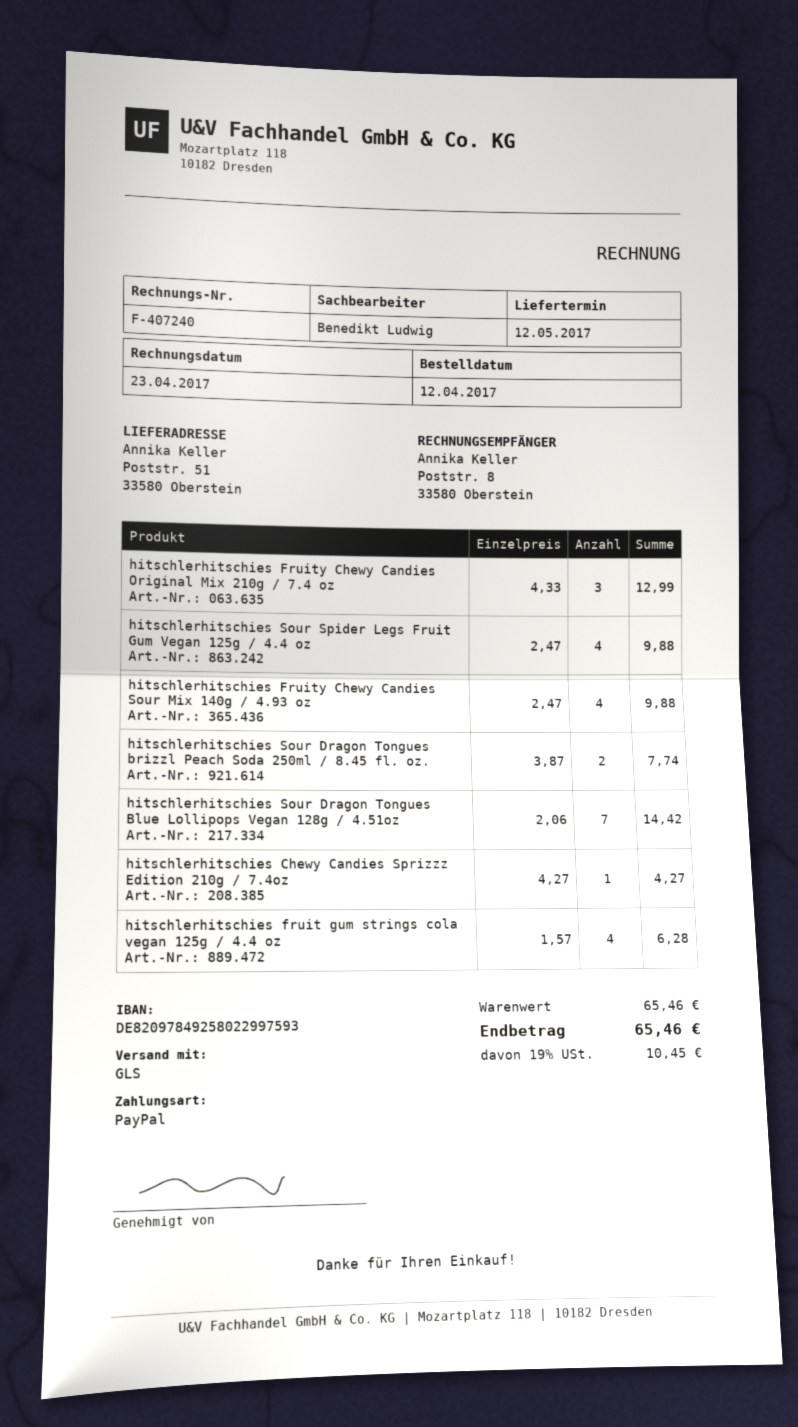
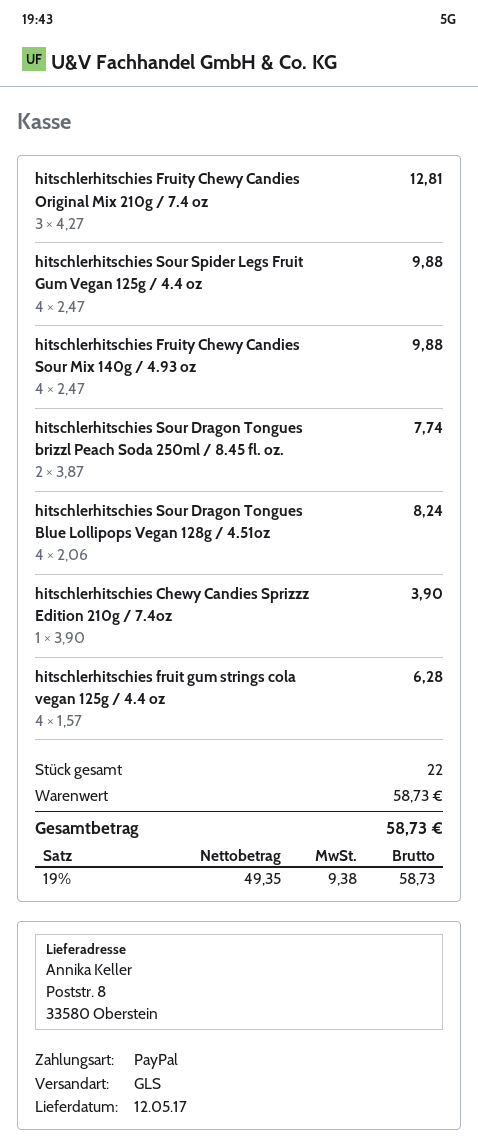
ship to: Poststr. 51, 33580 Oberstein -> Poststr. 8, 33580 Oberstein
hitschlerhitschies Fruity Chewy Candies Original Mix 210g / 7.4 oz: 3 x 4.33 = 12.99 -> 3 x 4.27 = 12.81
hitschlerhitschies Sour Dragon Tongues Blue Lollipops Vegan 128g / 4.51oz: 7 x 2.06 = 14.42 -> 4 x 2.06 = 8.24
hitschlerhitschies Chewy Candies Sprizzz Edition 210g / 7.4oz: 1 x 4.27 = 4.27 -> 1 x 3.90 = 3.90
subtotal: 65.46 -> 58.73
tax: 19% = 10.45 -> 19% = 9.38
total: 65.46 -> 58.73

